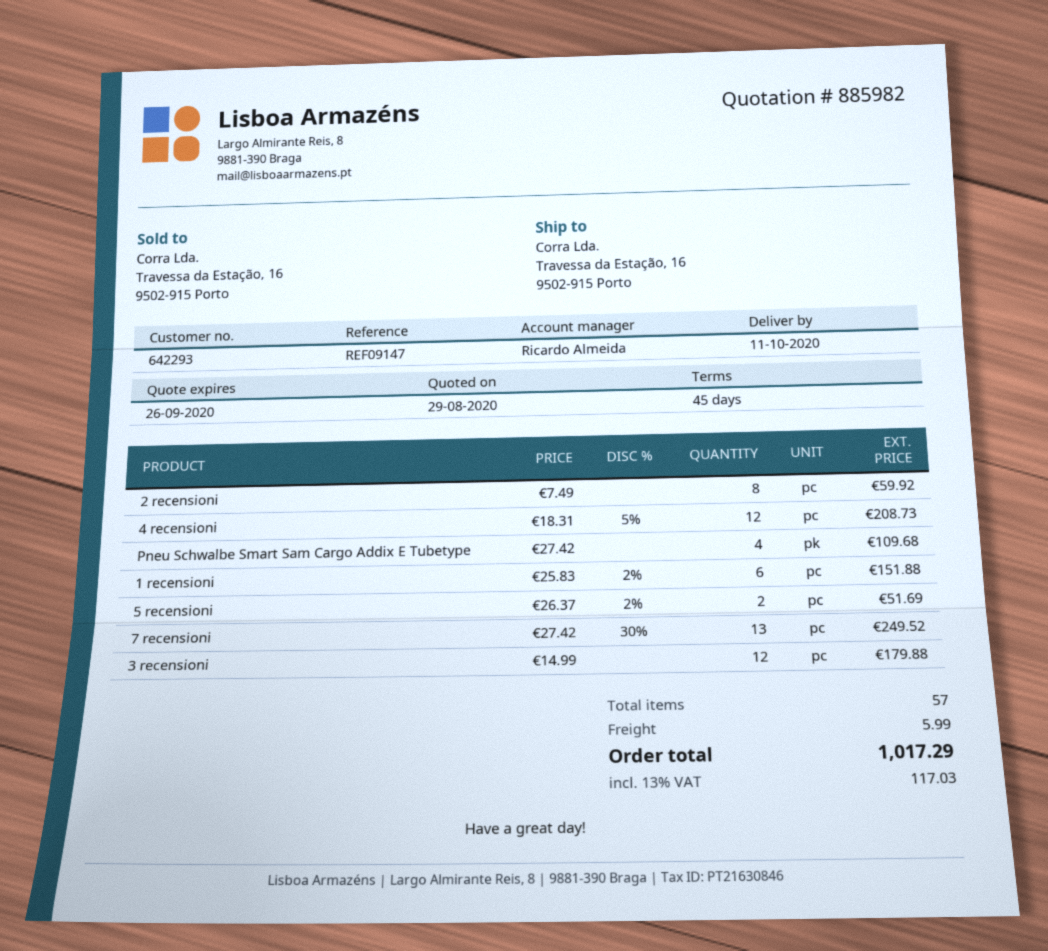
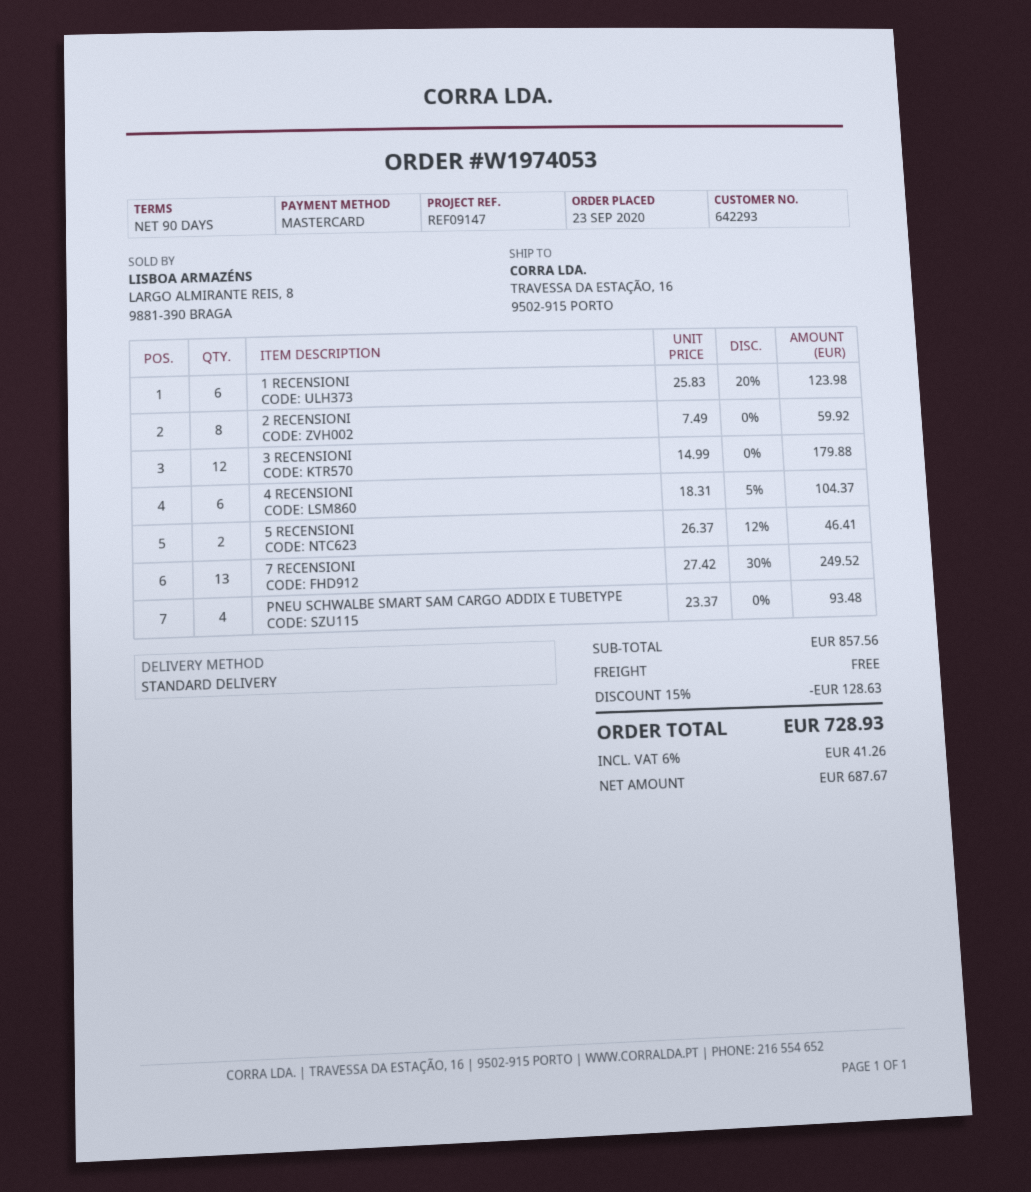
payment terms: 45 days -> 90 days
4 recensioni: 12 x 18.31 - 5% = 208.73 -> 6 x 18.31 - 5% = 104.37
Pneu Schwalbe Smart Sam Cargo Addix E Tubetype: 4 x 27.42 = 109.68 -> 4 x 23.37 = 93.48
1 recensioni: 6 x 25.83 - 2% = 151.88 -> 6 x 25.83 - 20% = 123.98
5 recensioni: 2 x 26.37 - 2% = 51.69 -> 2 x 26.37 - 12% = 46.41
discount: none -> 15% = 128.63
shipping: 5.99 -> 0.00
tax: 13% = 117.03 -> 6% = 41.26
total: 1017.29 -> 728.93

